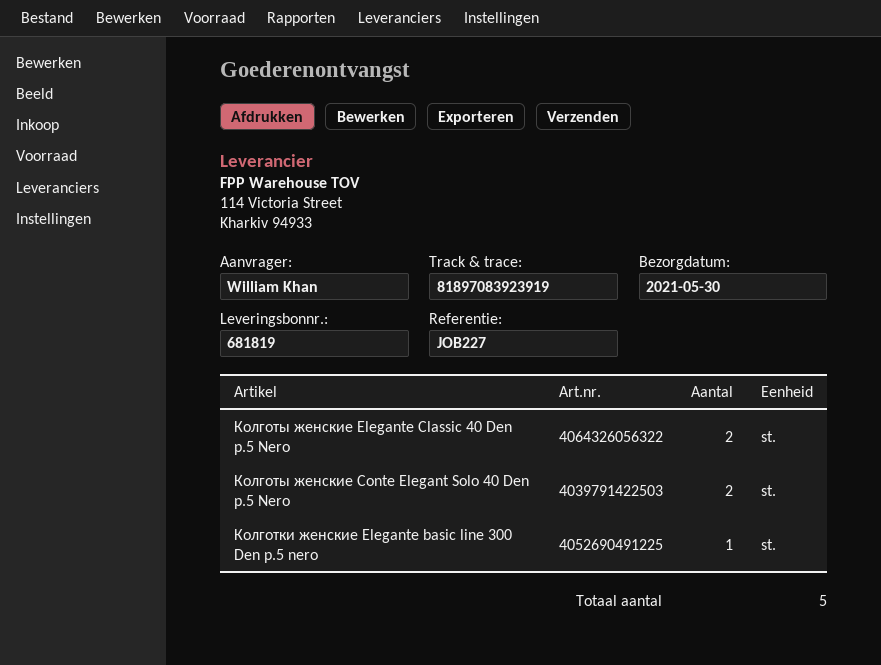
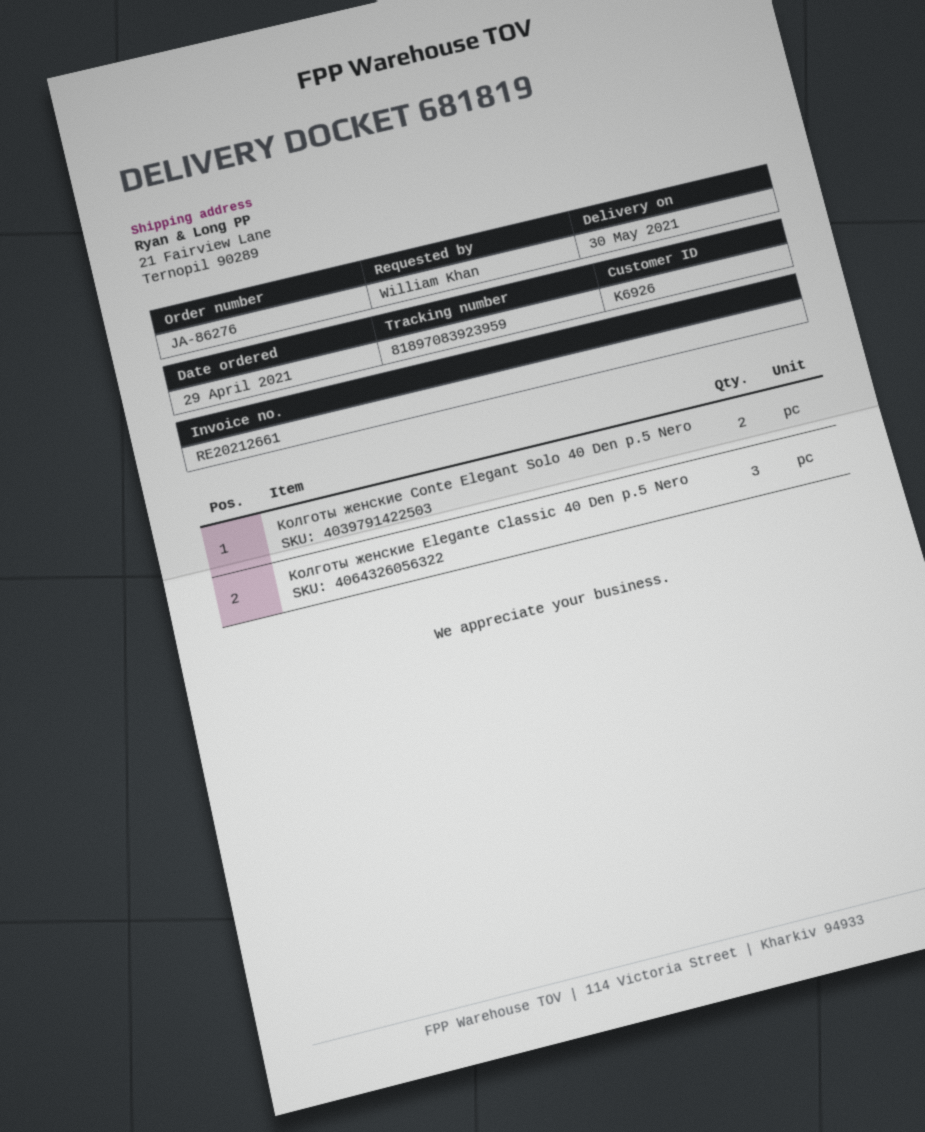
tracking number: 81897083923919 -> 81897083923959
Колготы женские Elegante Classic 40 Den р.5 Nero: 2 -> 3
Колготки женские Elegante basic line 300 Den р.5 nero: 1 -> none

